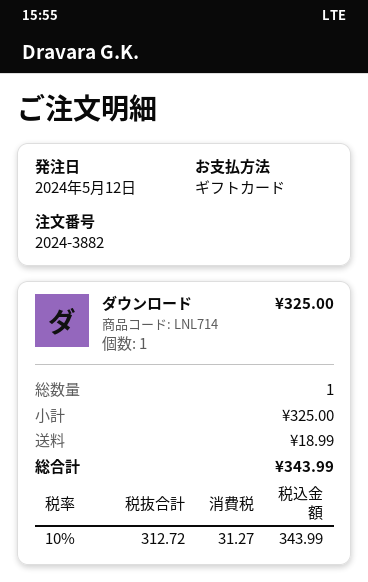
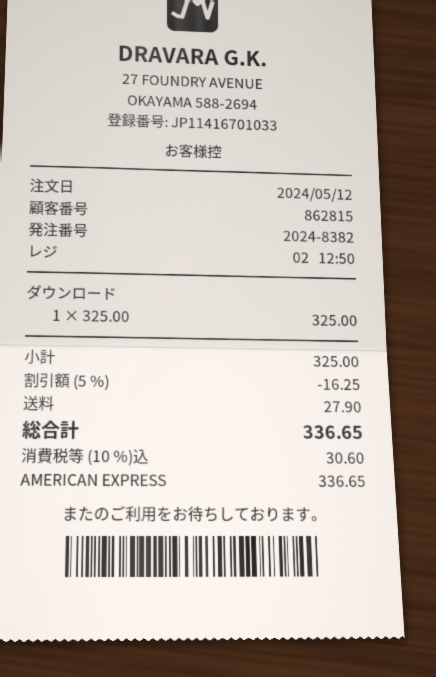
order number: 2024-3882 -> 2024-8382
payment method: gift card -> American Express
discount: none -> 5% = 16.25
shipping: 18.99 -> 27.90
tax: 10% = 31.27 -> 10% = 30.60
total: 343.99 -> 336.65

